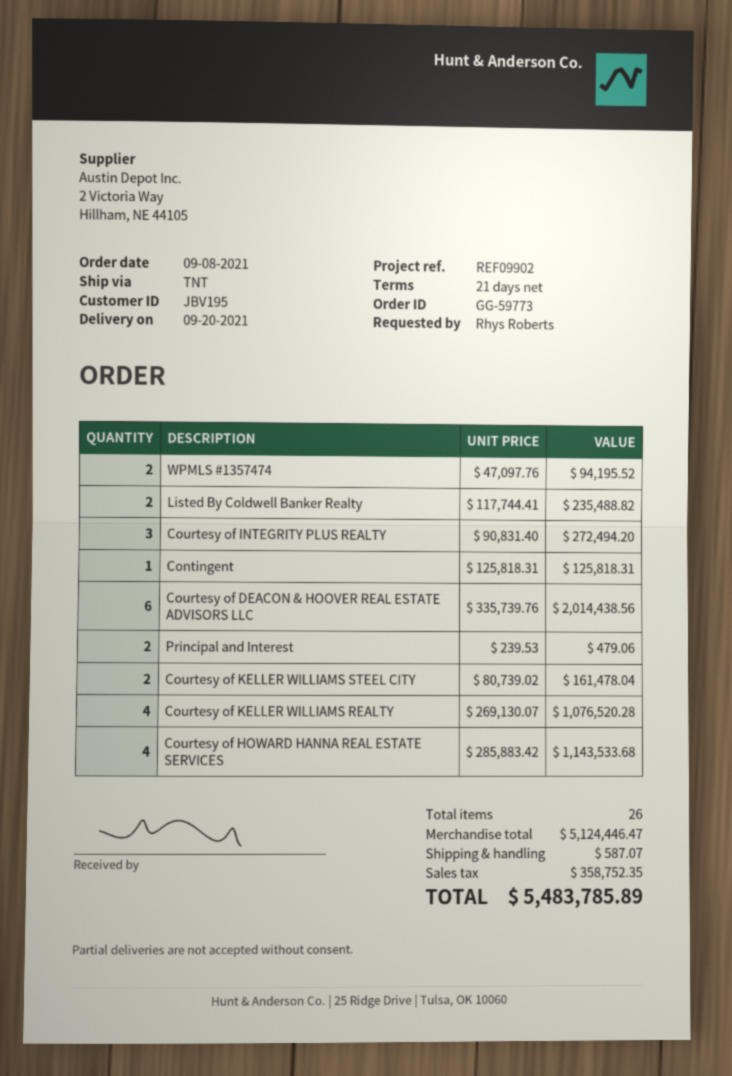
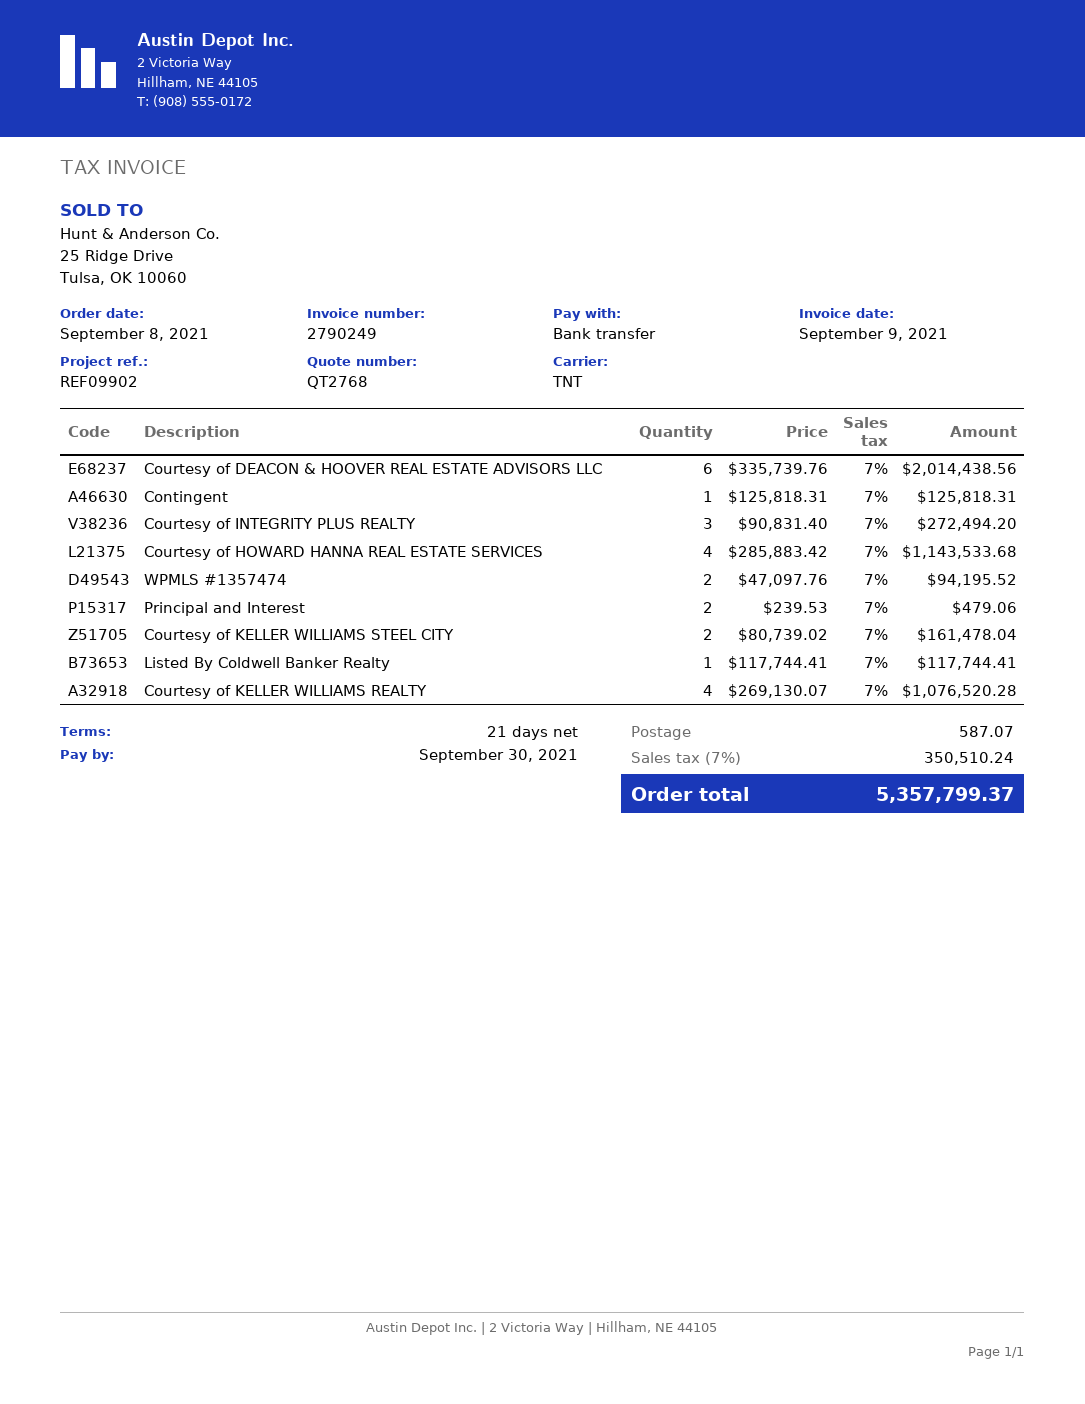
Listed By Coldwell Banker Realty: 2 x 117744.41 = 235488.82 -> 1 x 117744.41 = 117744.41
tax: 358752.35 -> 350510.24
total: 5483785.89 -> 5357799.37

